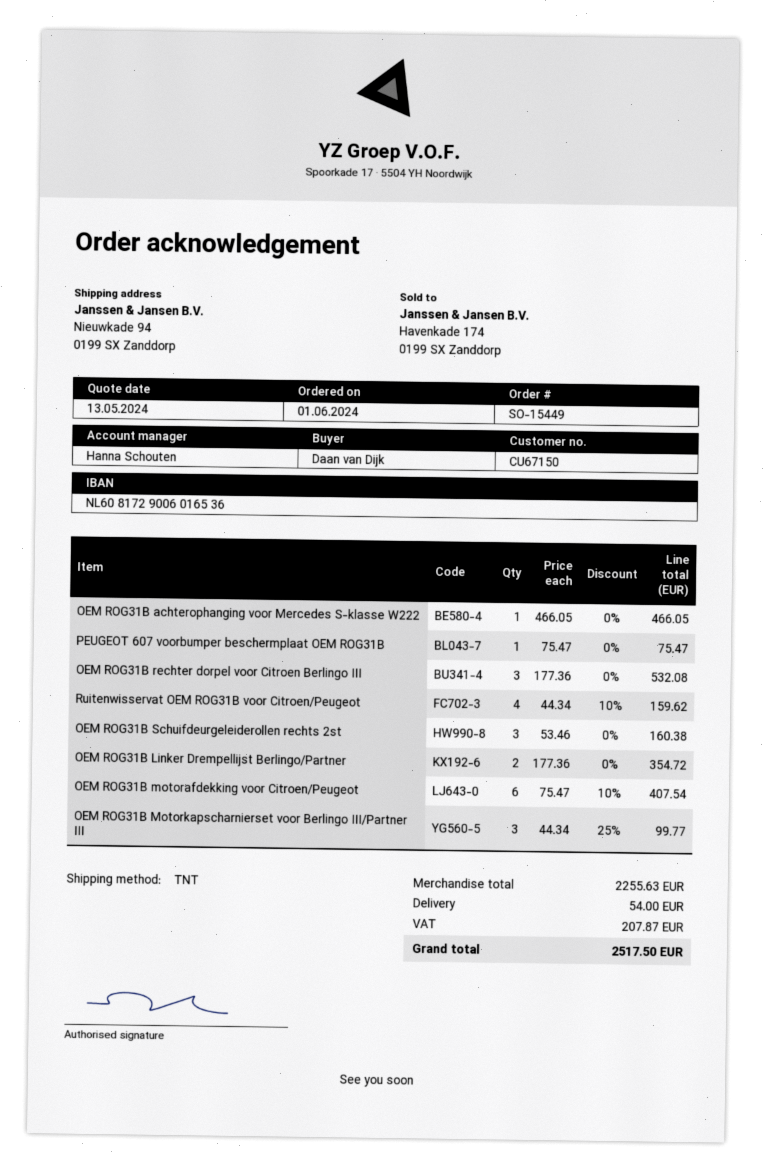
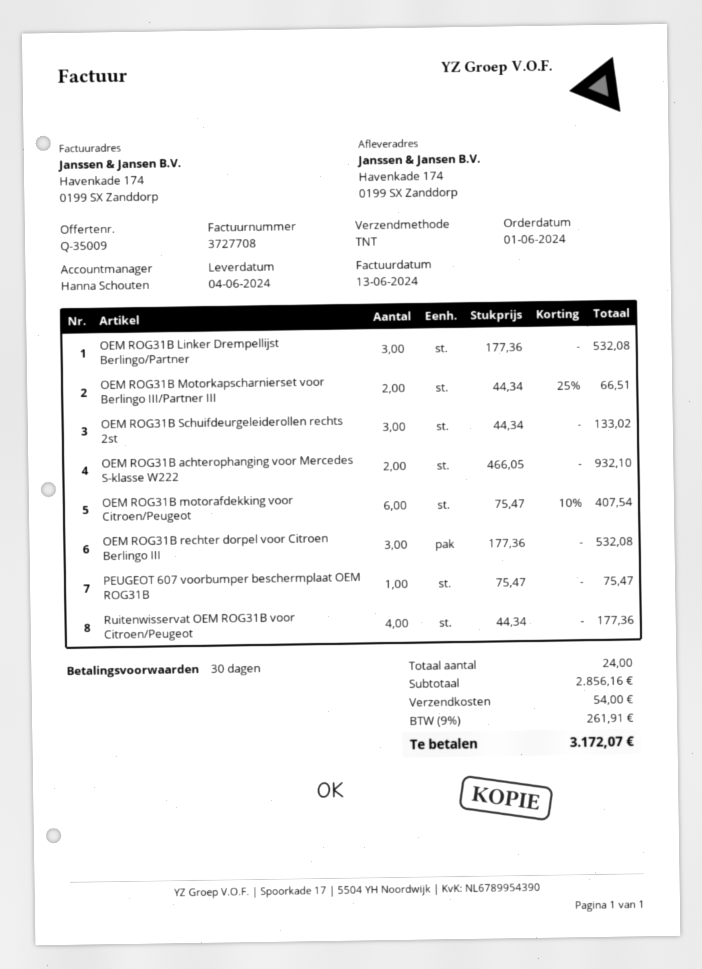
ship to: Nieuwkade 94, 0199 SX Zanddorp -> Havenkade 174, 0199 SX Zanddorp
OEM ROG31B achterophanging voor Mercedes S-klasse W222: 1 x 466.05 = 466.05 -> 2 x 466.05 = 932.10
Ruitenwisservat OEM ROG31B voor Citroen/Peugeot: 4 x 44.34 - 10% = 159.62 -> 4 x 44.34 = 177.36
OEM ROG31B Schuifdeurgeleiderollen rechts 2st: 3 x 53.46 = 160.38 -> 3 x 44.34 = 133.02
OEM ROG31B Linker Drempellijst Berlingo/Partner: 2 x 177.36 = 354.72 -> 3 x 177.36 = 532.08
OEM ROG31B Motorkapscharnierset voor Berlingo III/Partner III: 3 x 44.34 - 25% = 99.77 -> 2 x 44.34 - 25% = 66.51
subtotal: 2255.63 -> 2856.16
tax: 207.87 -> 261.91
total: 2517.50 -> 3172.07

